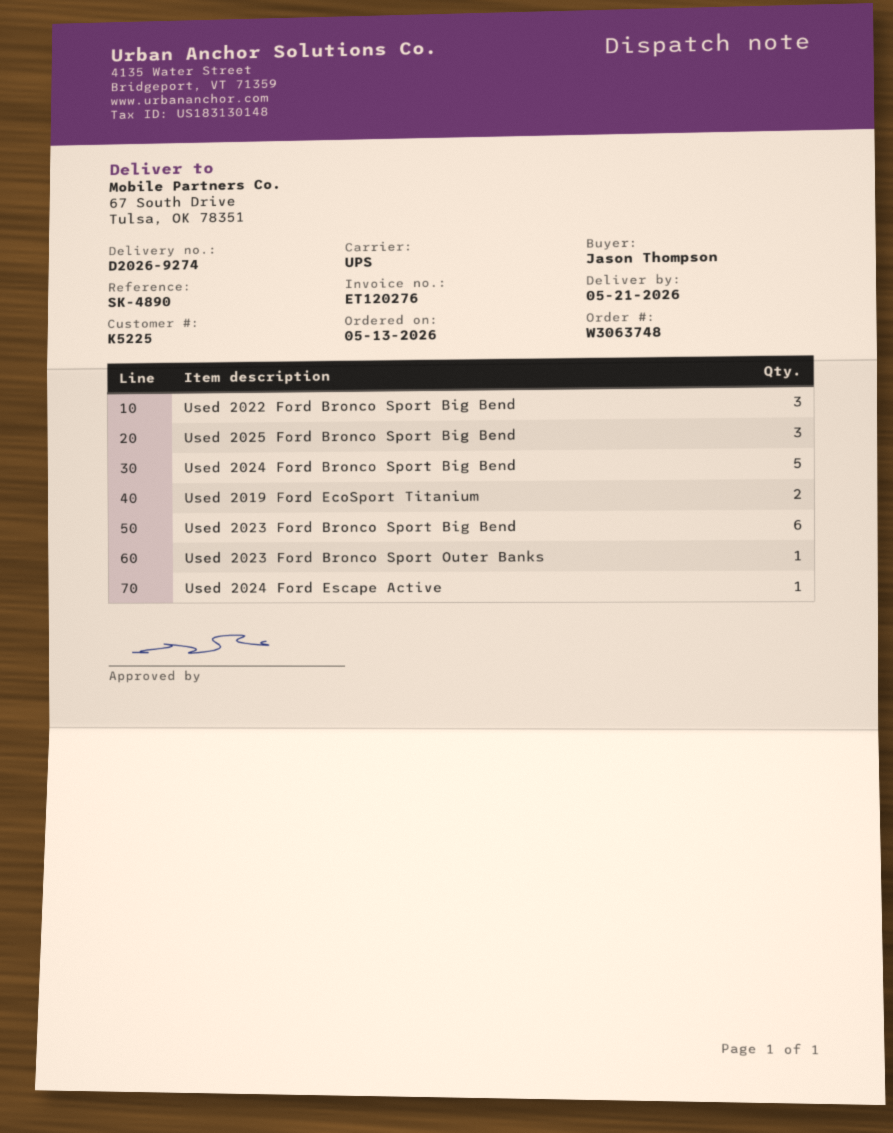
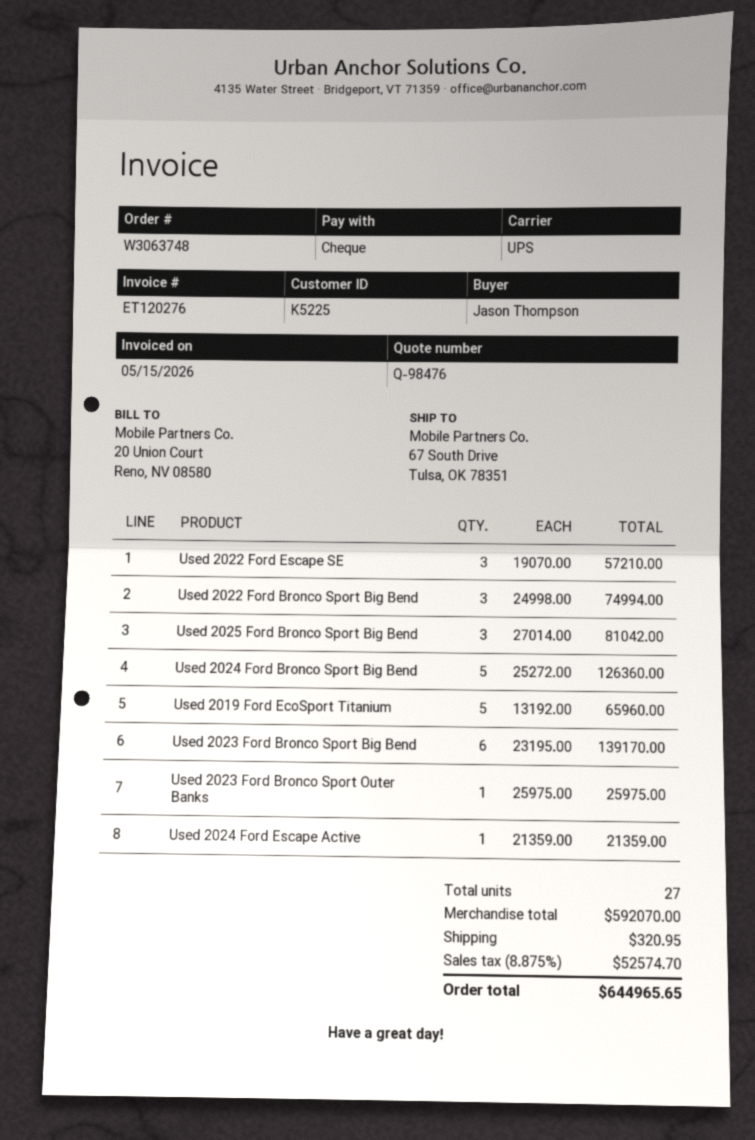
Used 2019 Ford EcoSport Titanium: 2 -> 5
Used 2022 Ford Escape SE: none -> 3

